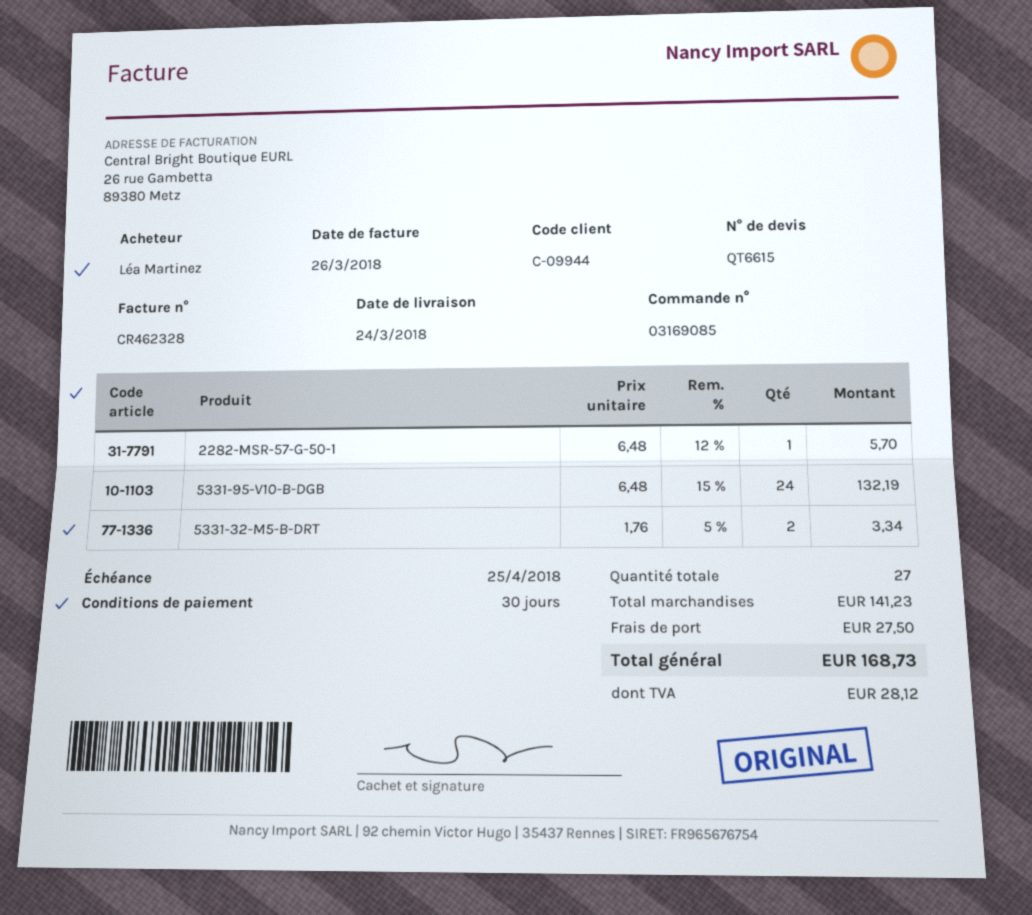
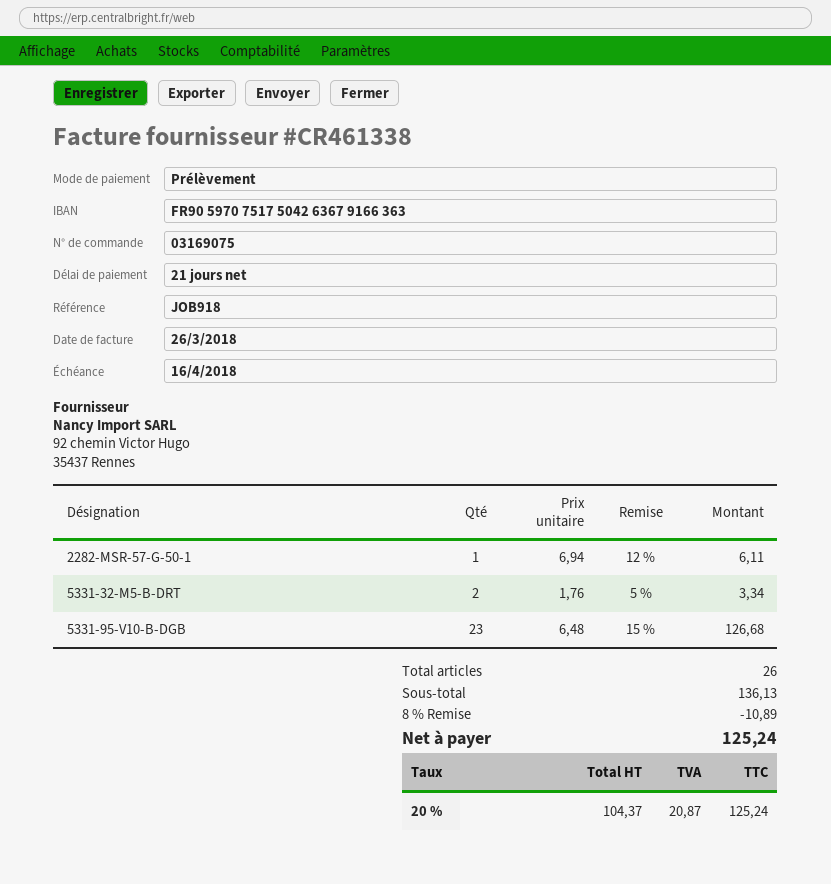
order number: 03169085 -> 03169075
invoice number: CR462328 -> CR461338
payment terms: 30 days -> 21 days
due date: 2018-04-25 -> 2018-04-16
2282-MSR-57-G-50-1: 1 x 6.48 - 12% = 5.70 -> 1 x 6.94 - 12% = 6.11
5331-95-V10-B-DGB: 24 x 6.48 - 15% = 132.19 -> 23 x 6.48 - 15% = 126.68
total quantity: 27 -> 26
subtotal: 141.23 -> 136.13
discount: none -> 8% = 10.89
shipping: 27.50 -> none
tax: 28.12 -> 20.87
total: 168.73 -> 125.24

